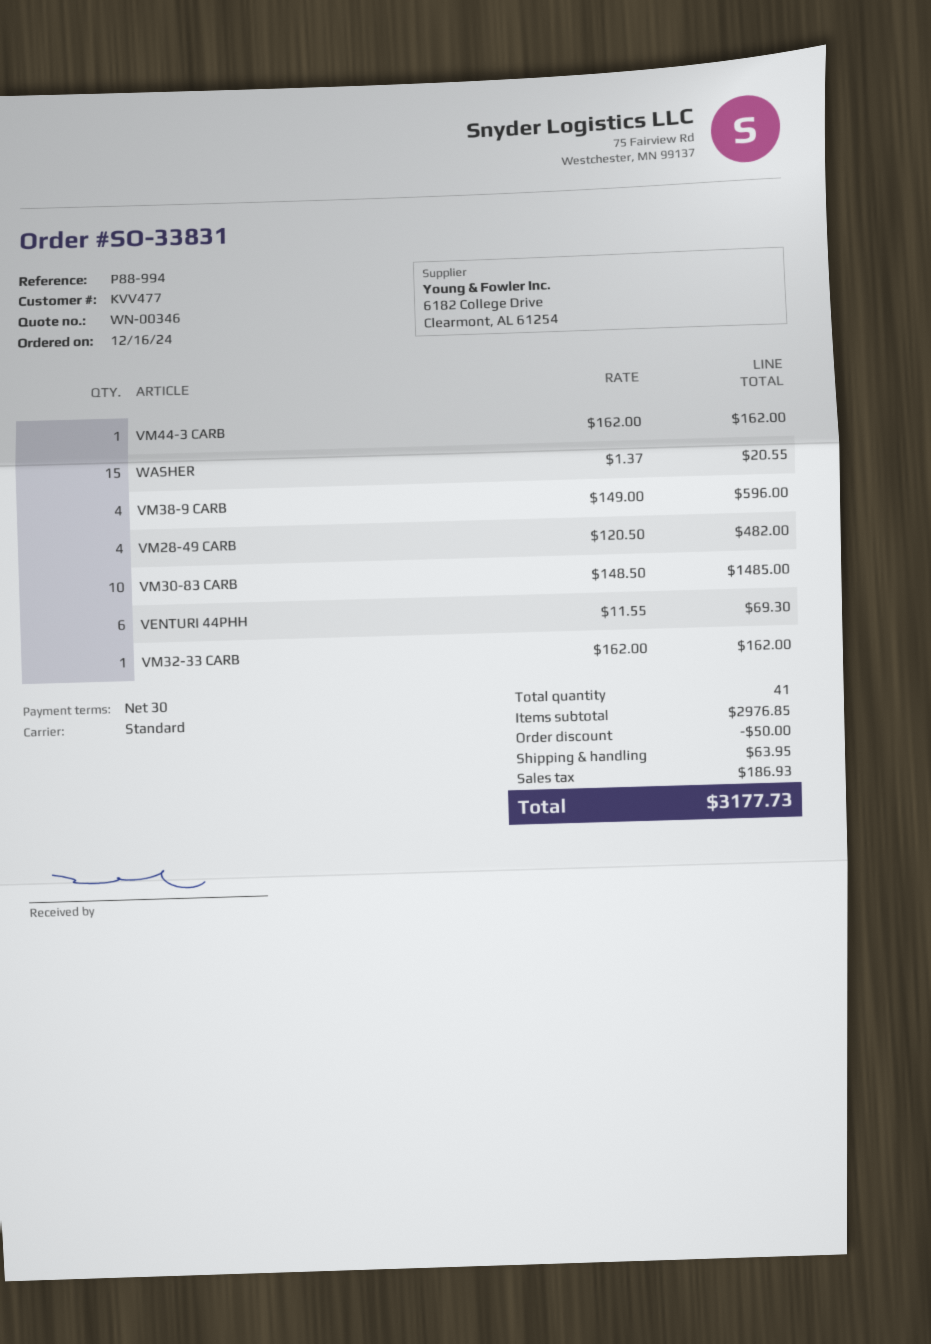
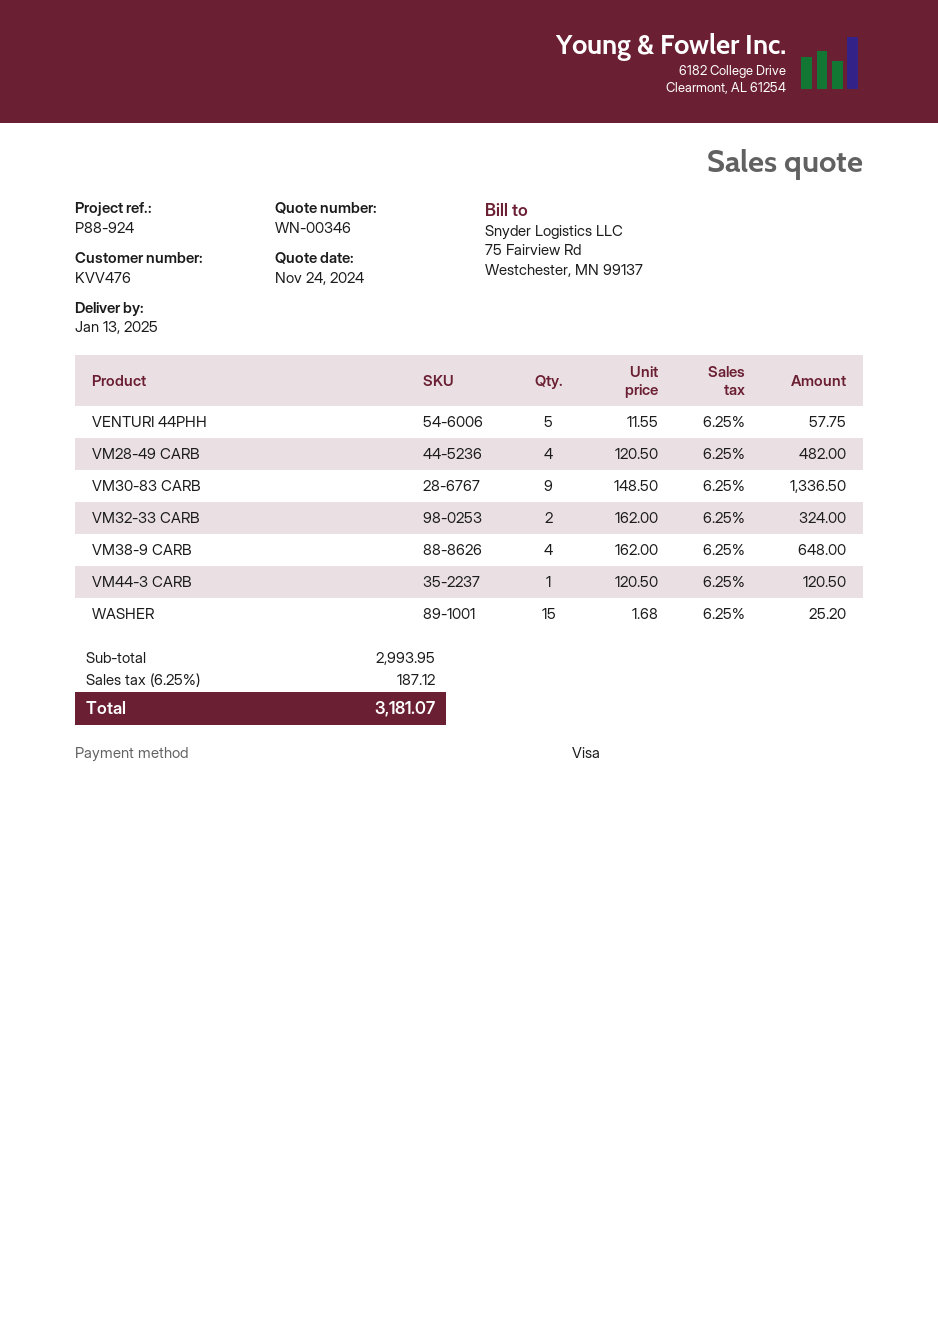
customer number: KVV477 -> KVV476
reference: P88-994 -> P88-924
VM44-3 CARB: 1 x 162.00 = 162.00 -> 1 x 120.50 = 120.50
WASHER: 15 x 1.37 = 20.55 -> 15 x 1.68 = 25.20
VM38-9 CARB: 4 x 149.00 = 596.00 -> 4 x 162.00 = 648.00
VM30-83 CARB: 10 x 148.50 = 1485.00 -> 9 x 148.50 = 1336.50
VENTURI 44PHH: 6 x 11.55 = 69.30 -> 5 x 11.55 = 57.75
VM32-33 CARB: 1 x 162.00 = 162.00 -> 2 x 162.00 = 324.00
subtotal: 2976.85 -> 2993.95
discount: 50.00 -> none
shipping: 63.95 -> none
tax: 186.93 -> 187.12
total: 3177.73 -> 3181.07

